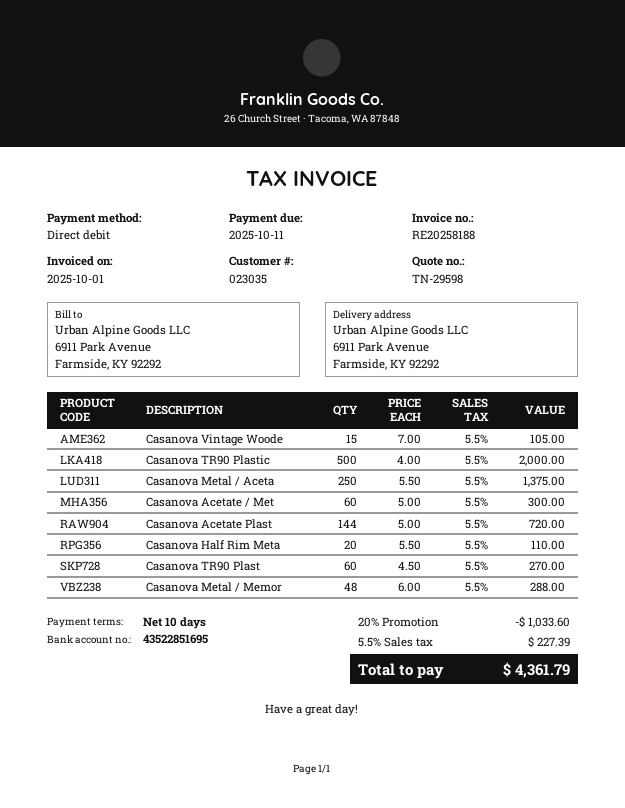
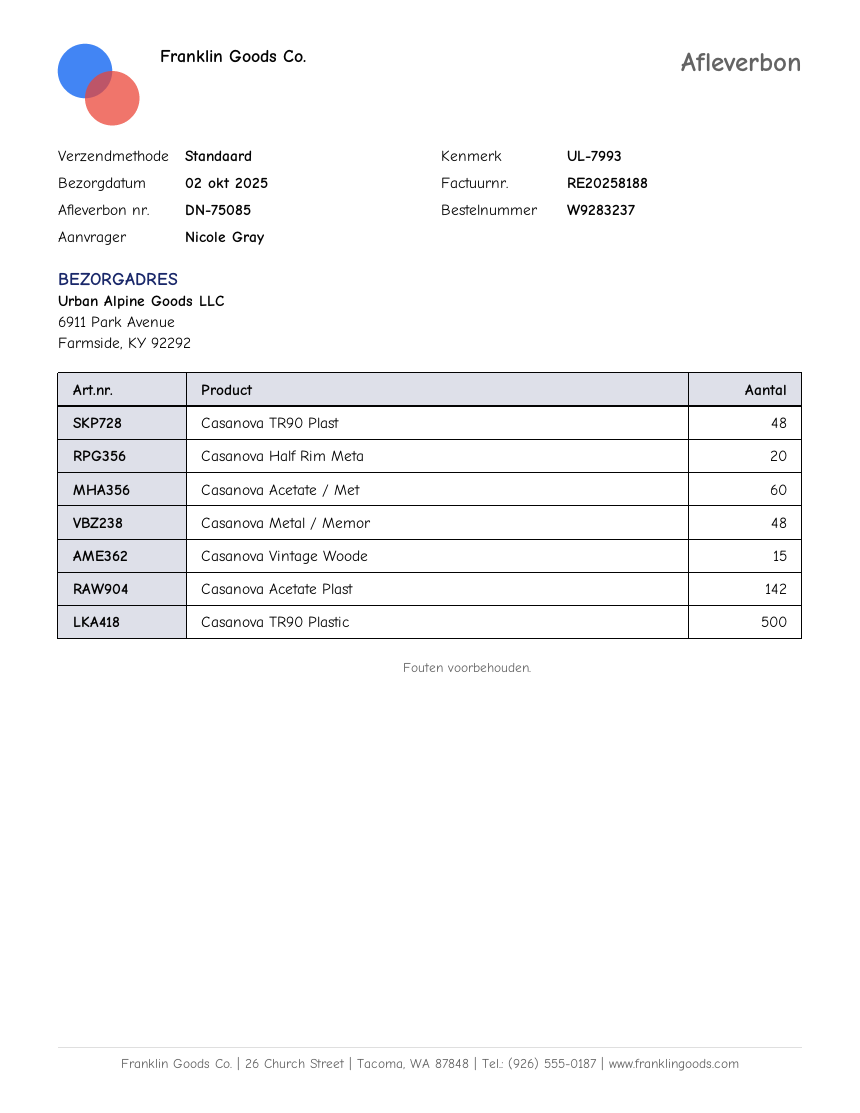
Casanova Metal / Aceta: 250 -> none
Casanova Acetate Plast: 144 -> 142
Casanova TR90 Plast: 60 -> 48

